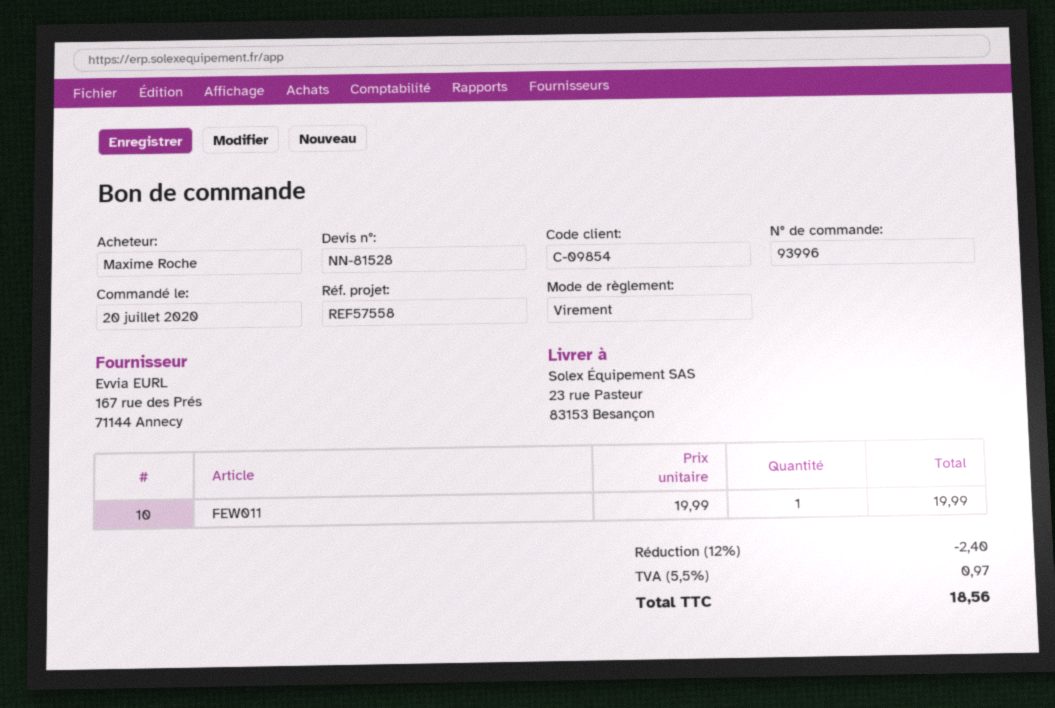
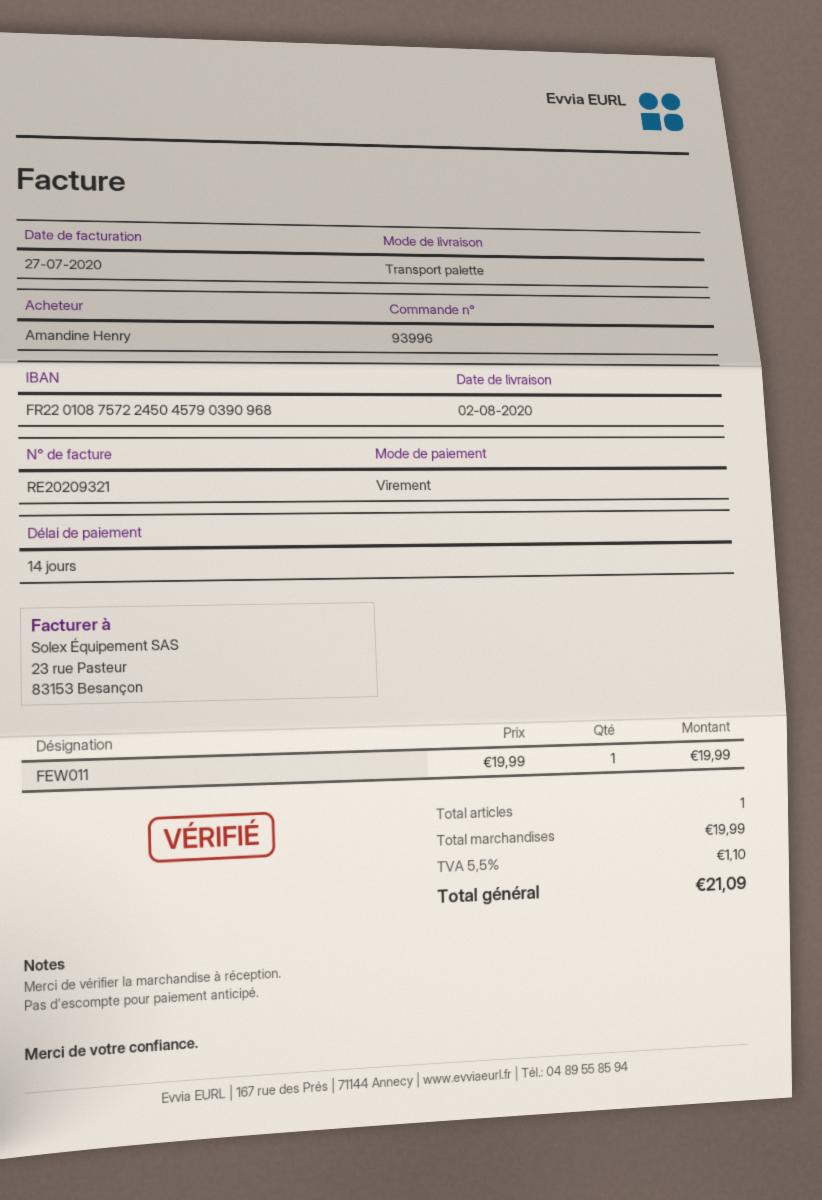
ordered by: Maxime Roche -> Amandine Henry
discount: 12% = 2.40 -> none
tax: 5.5% = 0.97 -> 5.5% = 1.10
total: 18.56 -> 21.09

